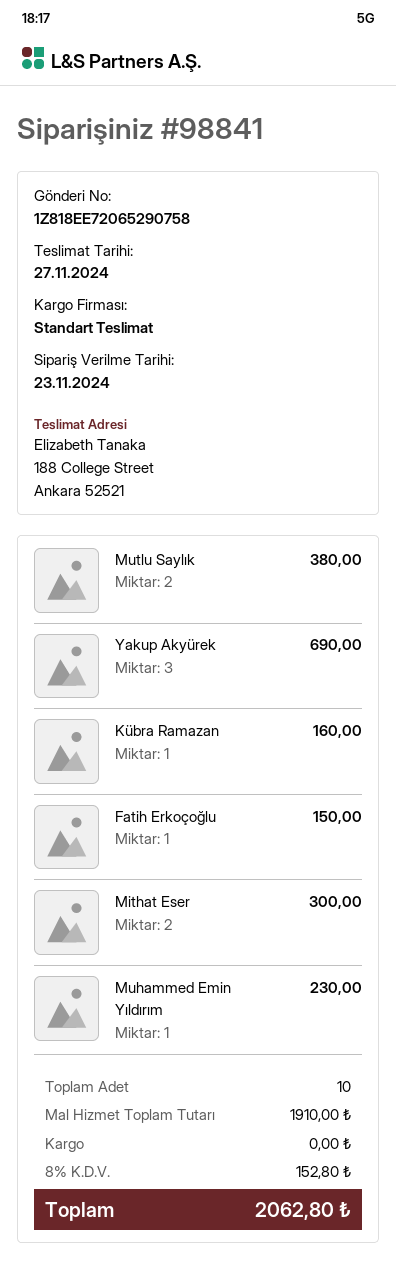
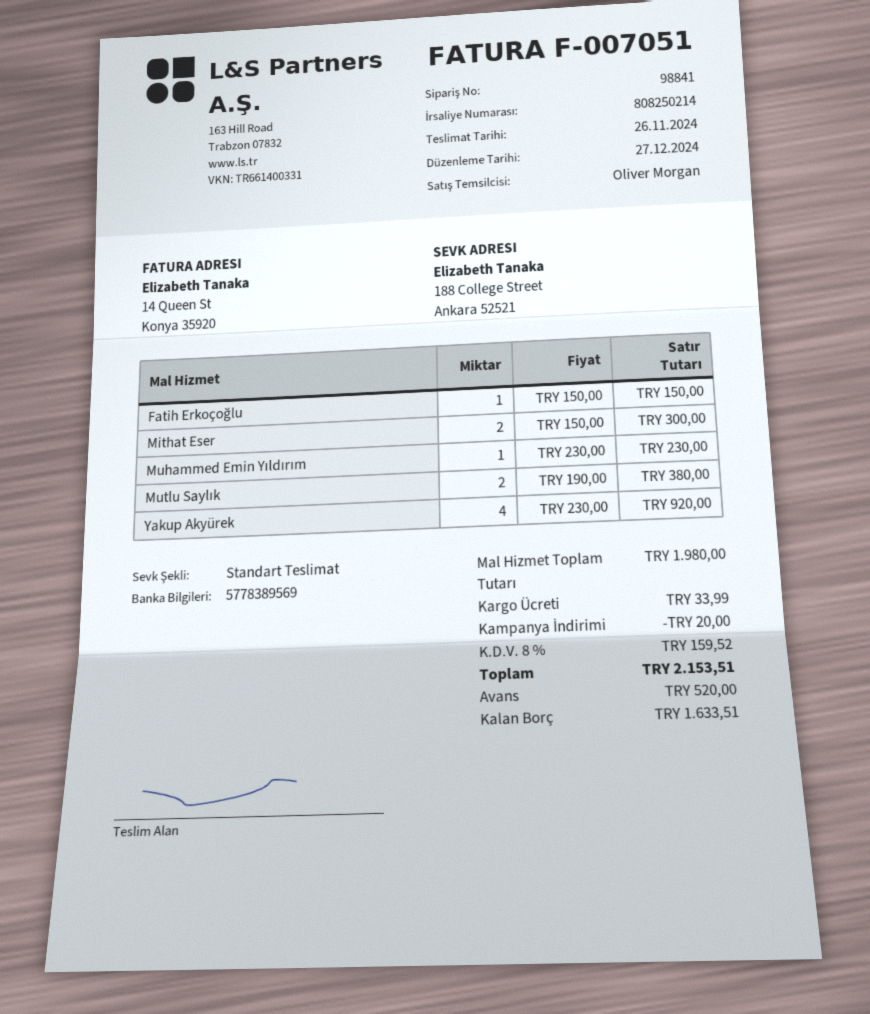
delivery date: 2024-11-27 -> 2024-11-26
Yakup Akyürek: 3 for 690.00 -> 4 for 920.00
Kübra Ramazan: 1 for 160.00 -> none
subtotal: 1910.00 -> 1980.00
discount: none -> 20.00
shipping: 0.00 -> 33.99
tax: 8% = 152.80 -> 8% = 159.52
total: 2062.80 -> 2153.51

